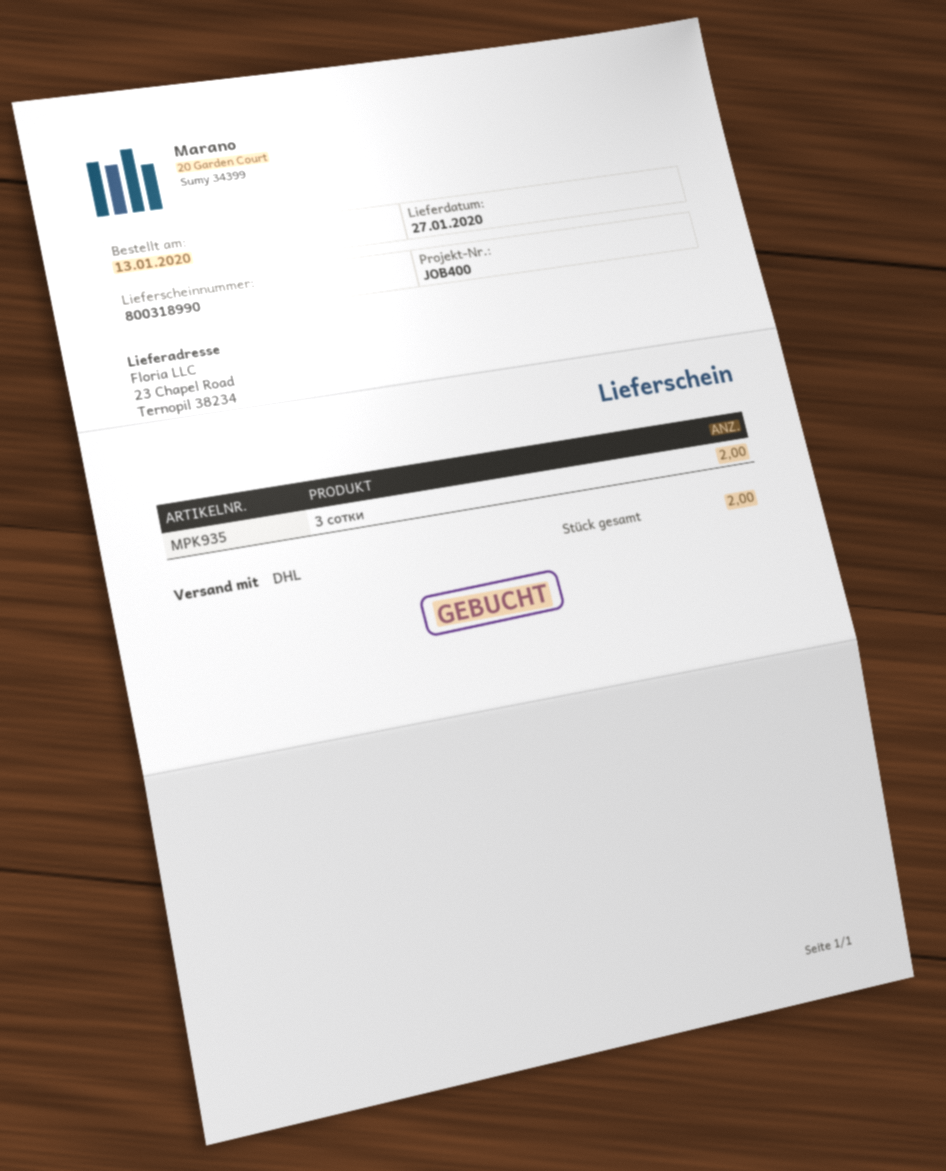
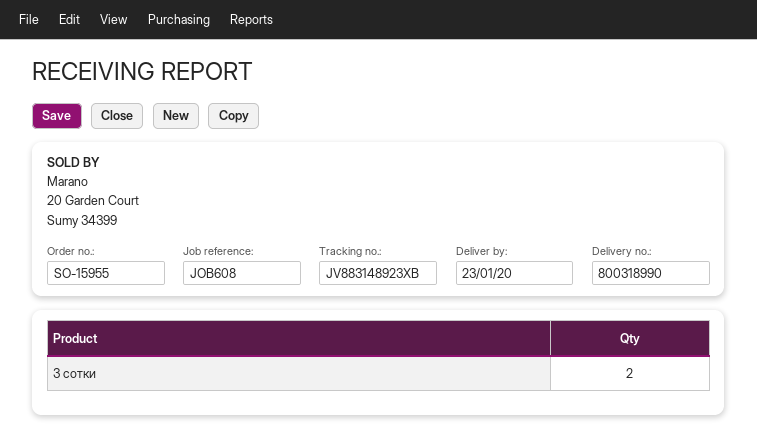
delivery date: 2020-01-27 -> 2020-01-23
reference: JOB400 -> JOB608

